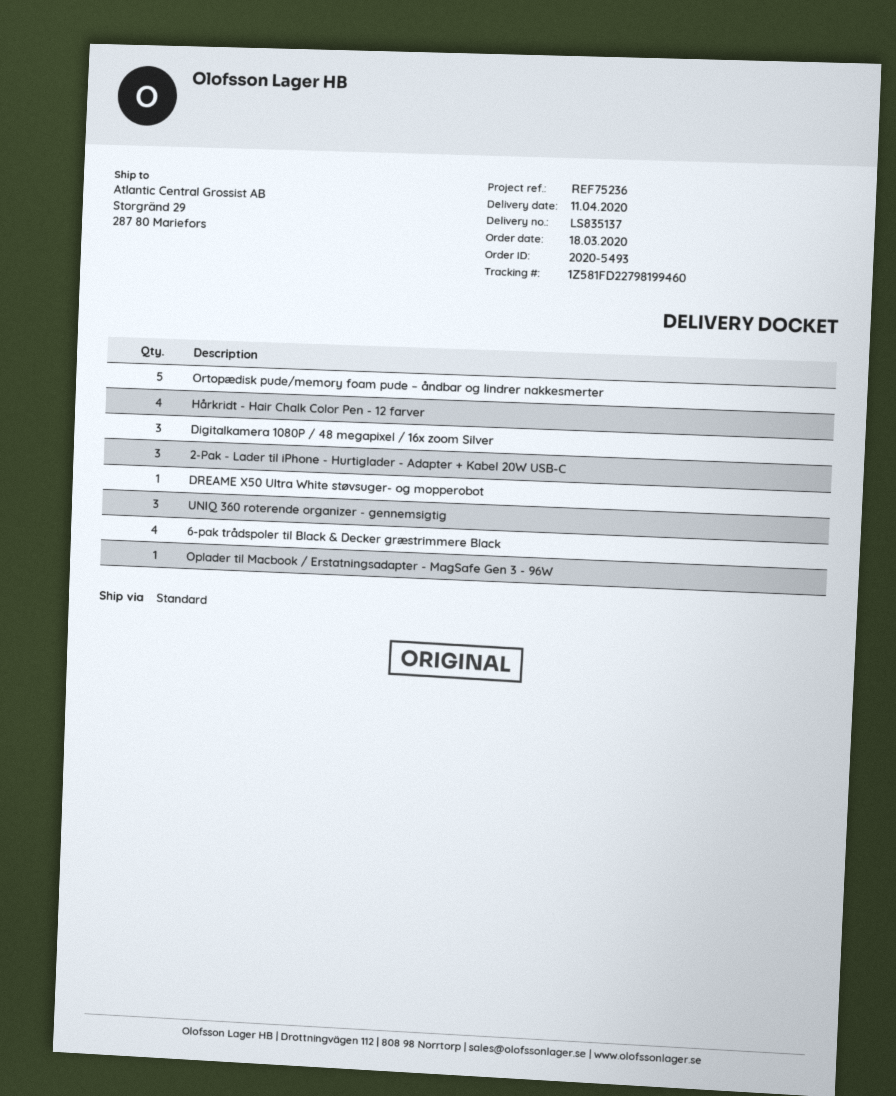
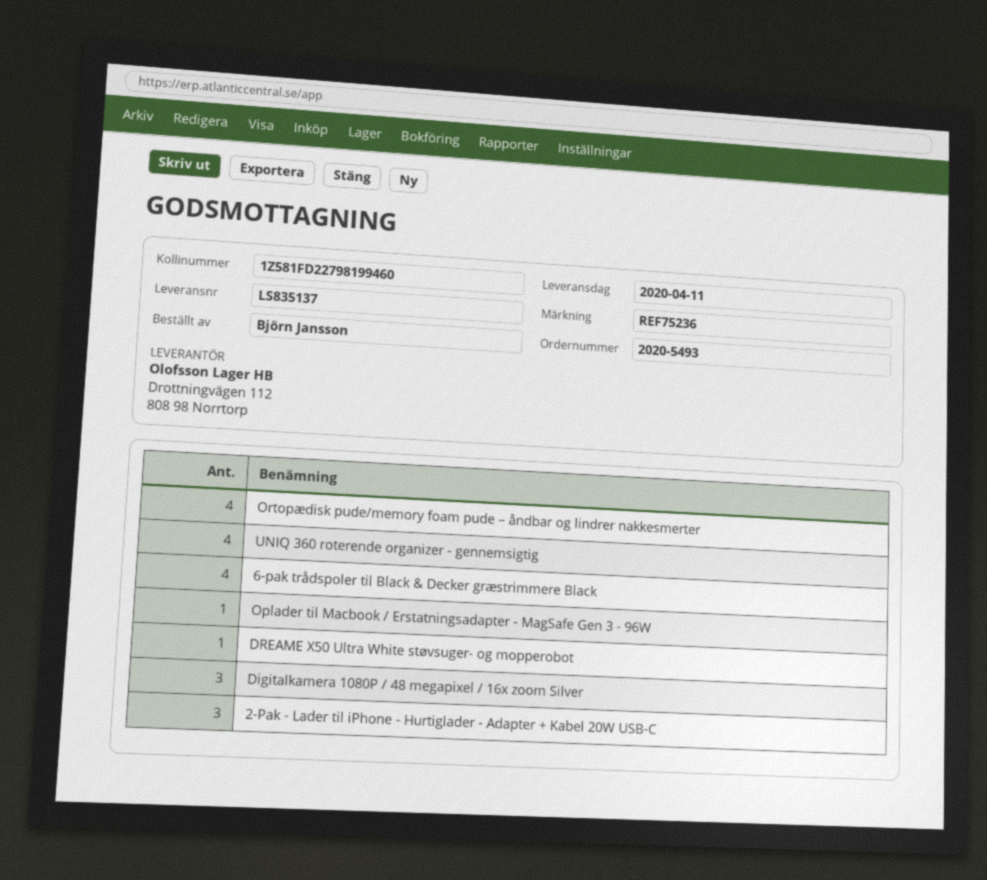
Ortopædisk pude/memory foam pude – åndbar og lindrer nakkesmerter: 5 -> 4
Hårkridt - Hair Chalk Color Pen - 12 farver: 4 -> none
UNIQ 360 roterende organizer - gennemsigtig: 3 -> 4

